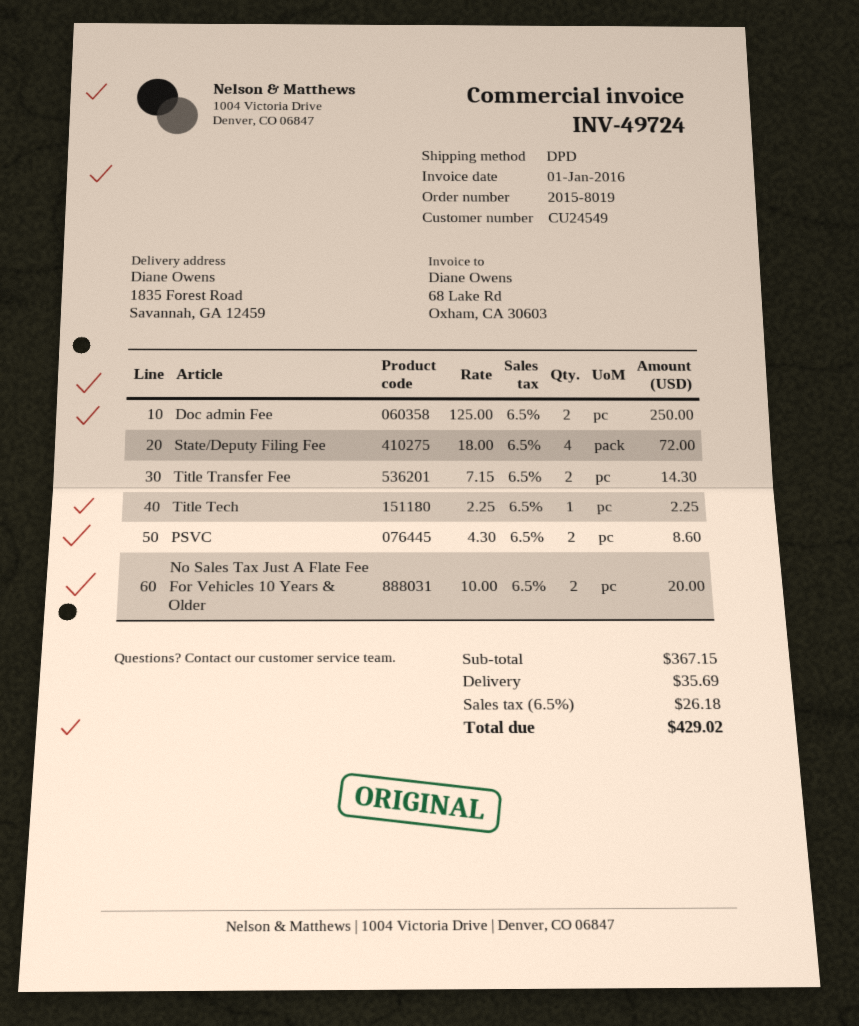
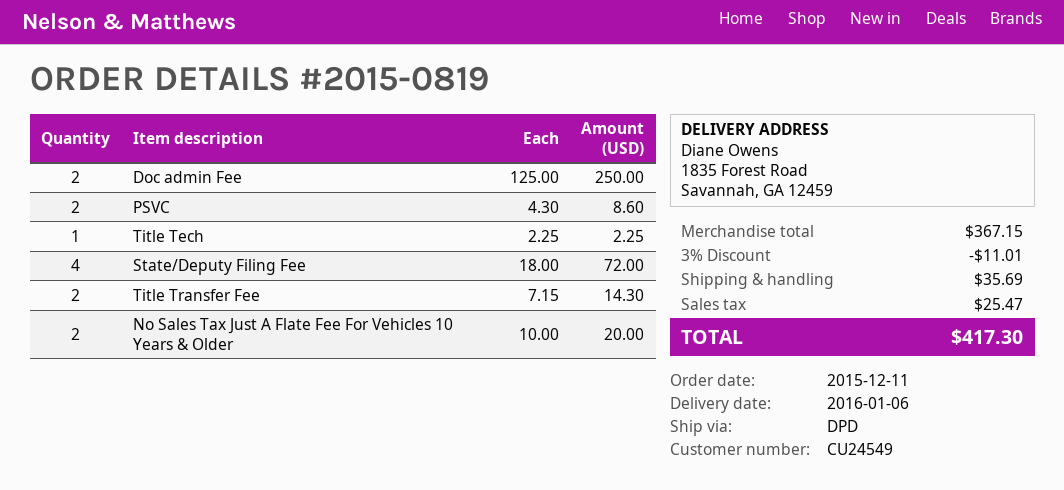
order number: 2015-8019 -> 2015-0819
discount: none -> 3% = 11.01
tax: 26.18 -> 25.47
total: 429.02 -> 417.30

